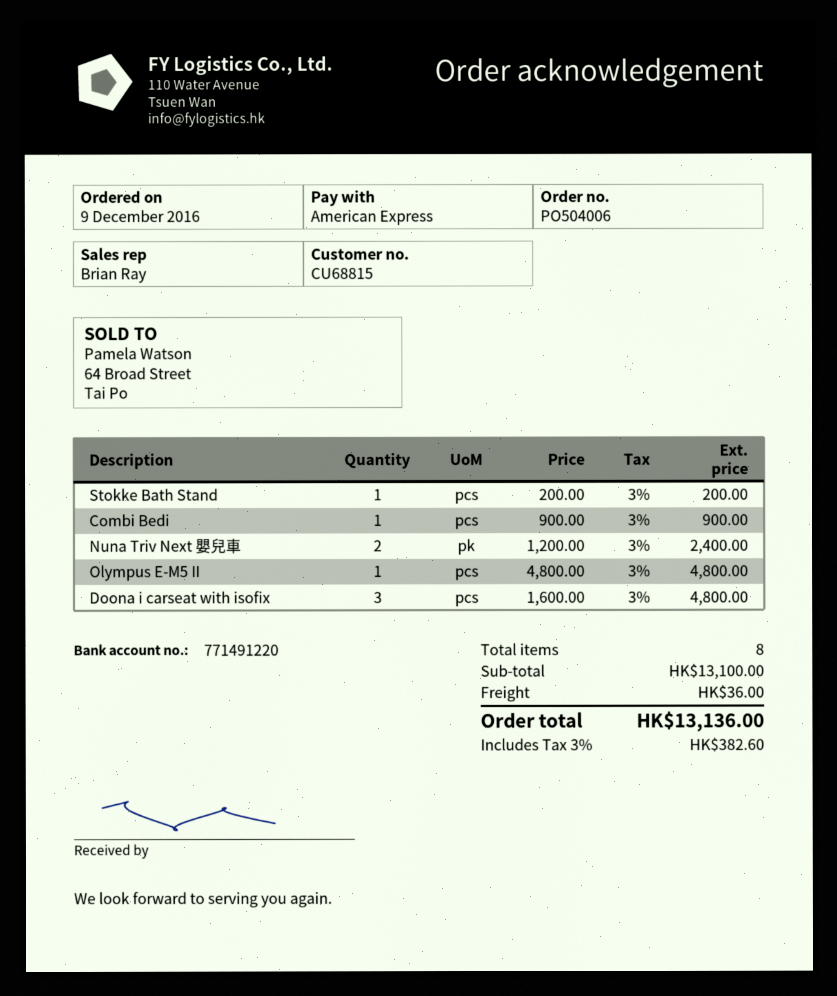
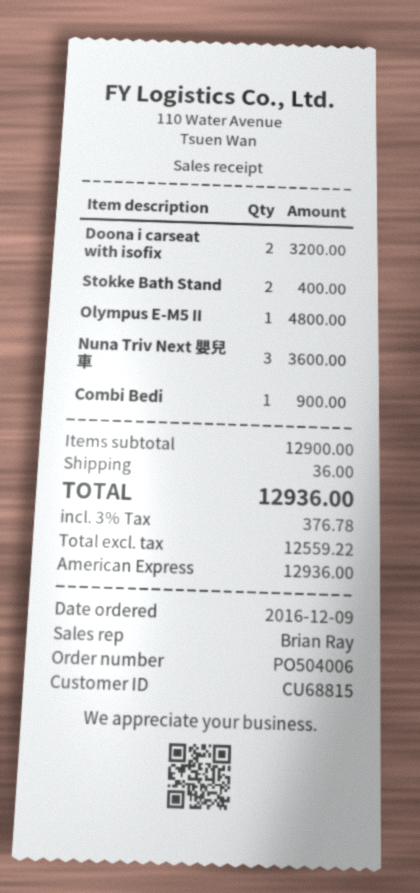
Stokke Bath Stand: 1 for 200.00 -> 2 for 400.00
Nuna Triv Next 嬰兒車: 2 for 2400.00 -> 3 for 3600.00
Doona i carseat with isofix: 3 for 4800.00 -> 2 for 3200.00
subtotal: 13100.00 -> 12900.00
tax: 3% = 382.60 -> 3% = 376.78
total: 13136.00 -> 12936.00

